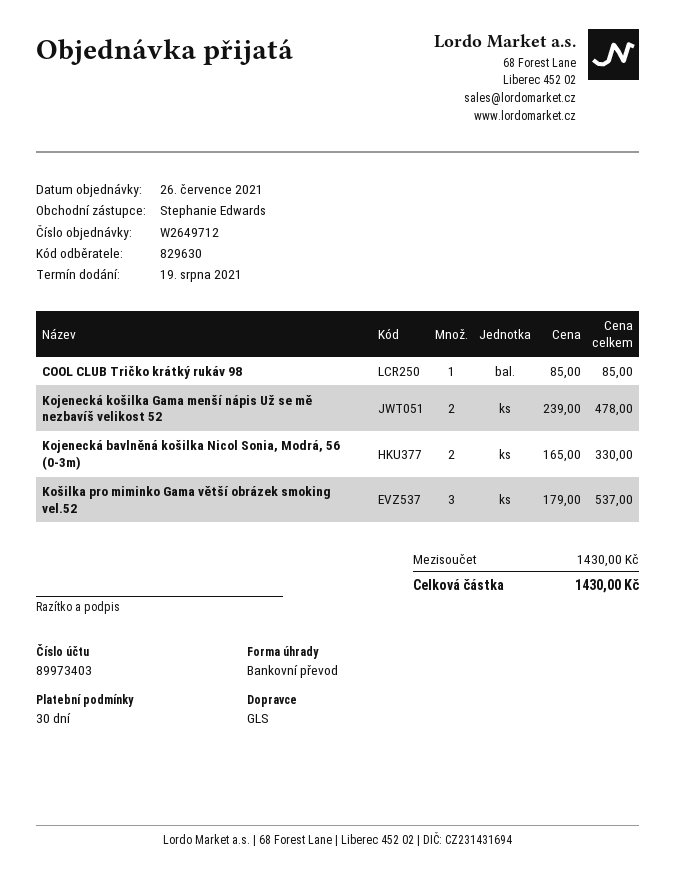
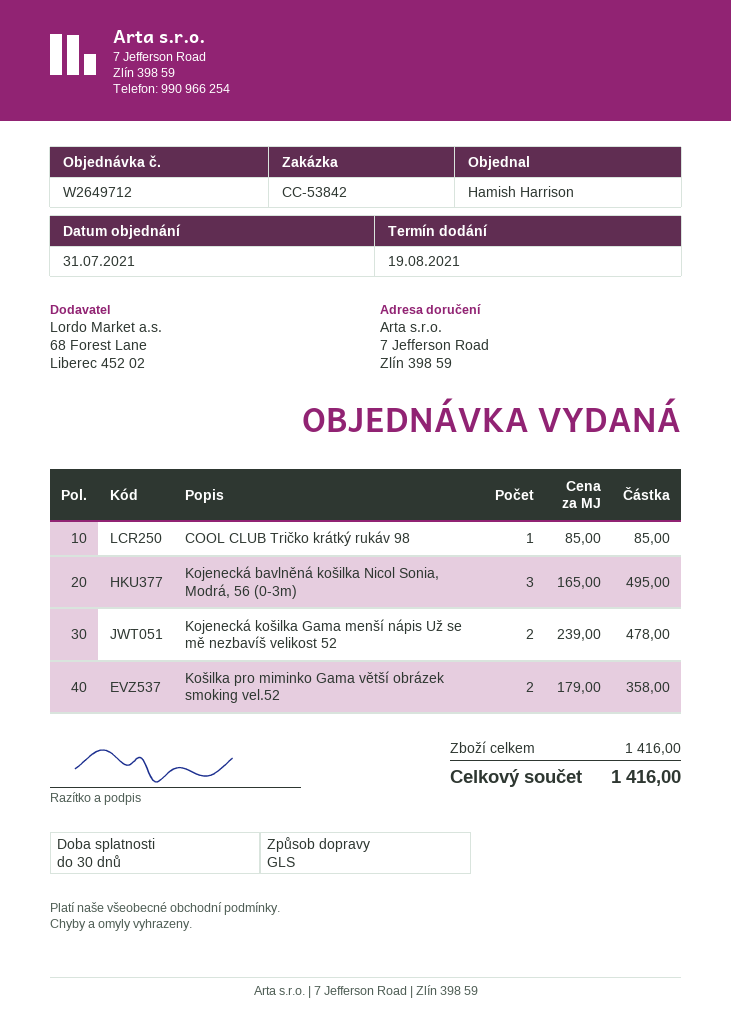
order date: 2021-07-26 -> 2021-07-31
Kojenecká bavlněná košilka Nicol Sonia, Modrá, 56 (0-3m): 2 x 165.00 = 330.00 -> 3 x 165.00 = 495.00
Košilka pro miminko Gama větší obrázek smoking vel.52: 3 x 179.00 = 537.00 -> 2 x 179.00 = 358.00
subtotal: 1430.00 -> 1416.00
total: 1430.00 -> 1416.00

